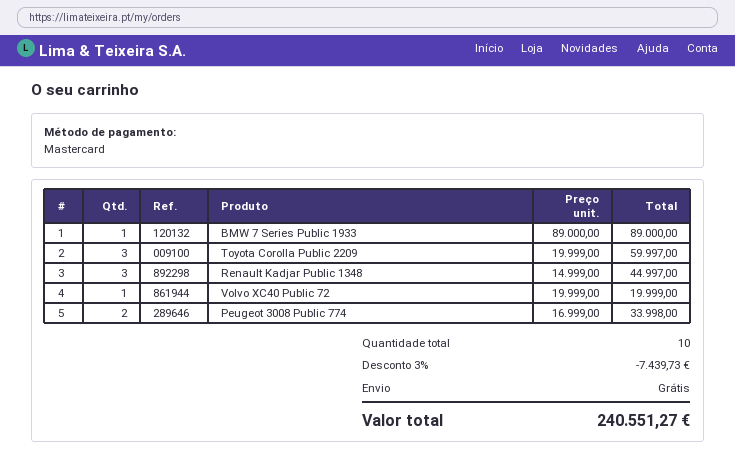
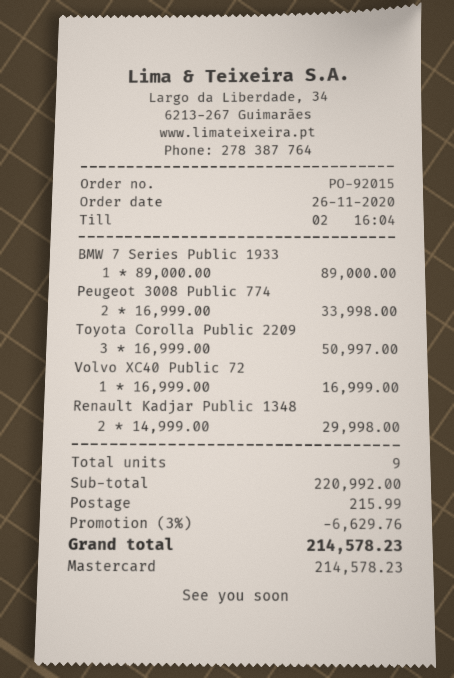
Toyota Corolla Public 2209: 3 x 19999.00 = 59997.00 -> 3 x 16999.00 = 50997.00
Renault Kadjar Public 1348: 3 x 14999.00 = 44997.00 -> 2 x 14999.00 = 29998.00
Volvo XC40 Public 72: 1 x 19999.00 = 19999.00 -> 1 x 16999.00 = 16999.00
total quantity: 10 -> 9
discount: 3% = 7439.73 -> 3% = 6629.76
shipping: 0.00 -> 215.99
total: 240551.27 -> 214578.23

